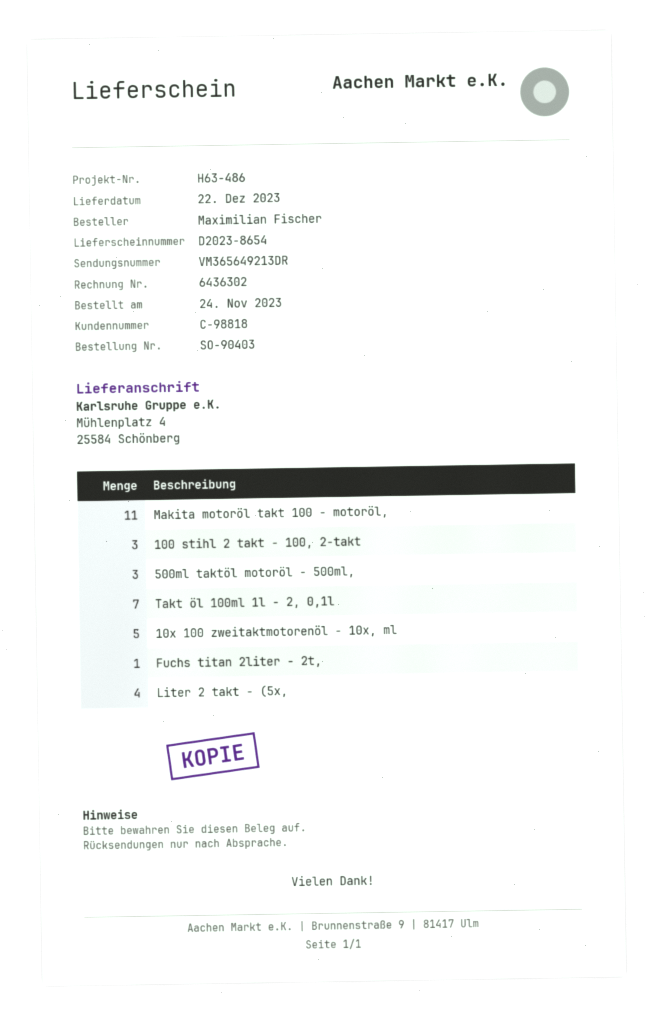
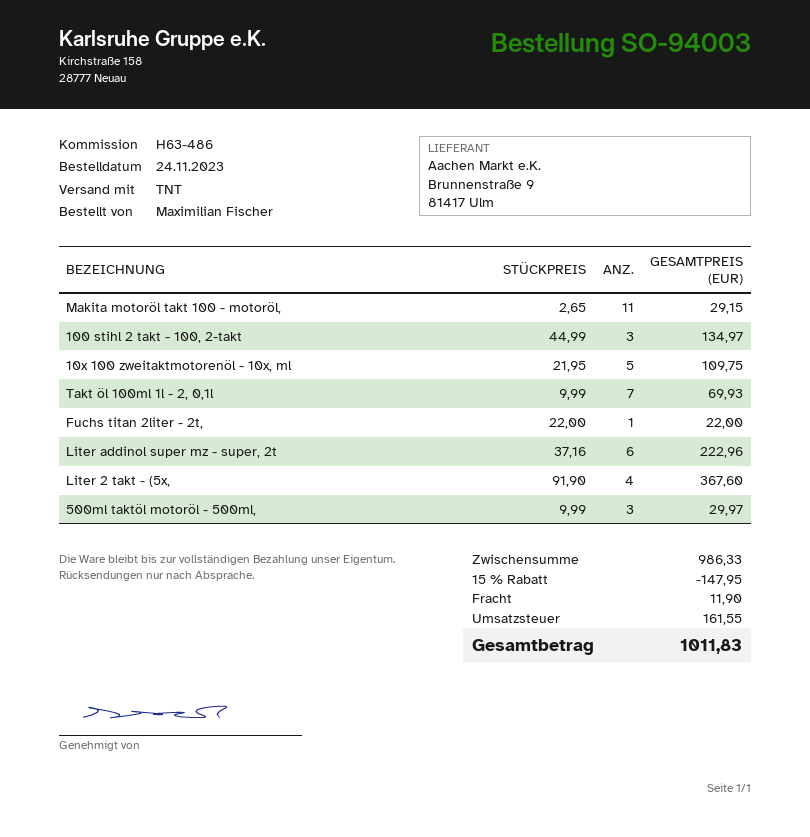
order number: SO-90403 -> SO-94003
Liter addinol super mz - super, 2t: none -> 6

